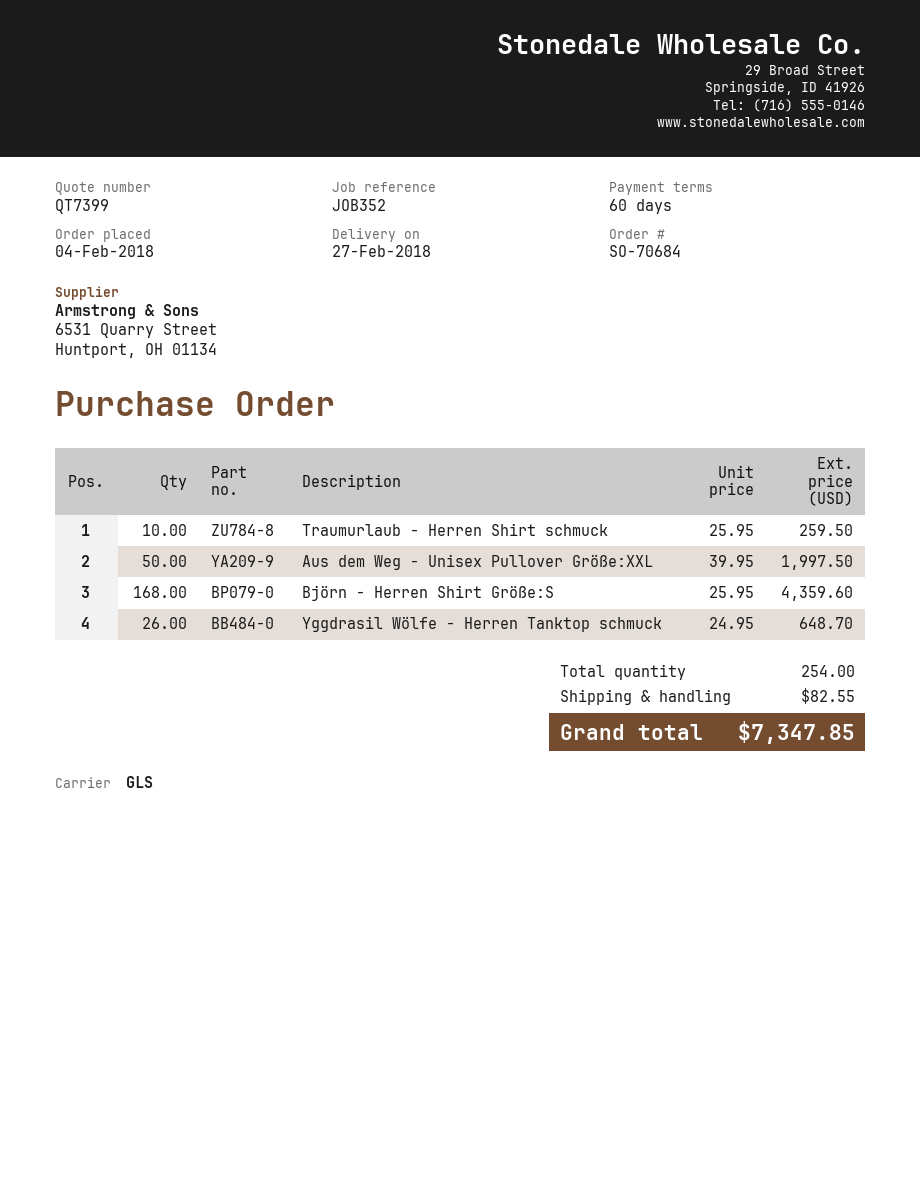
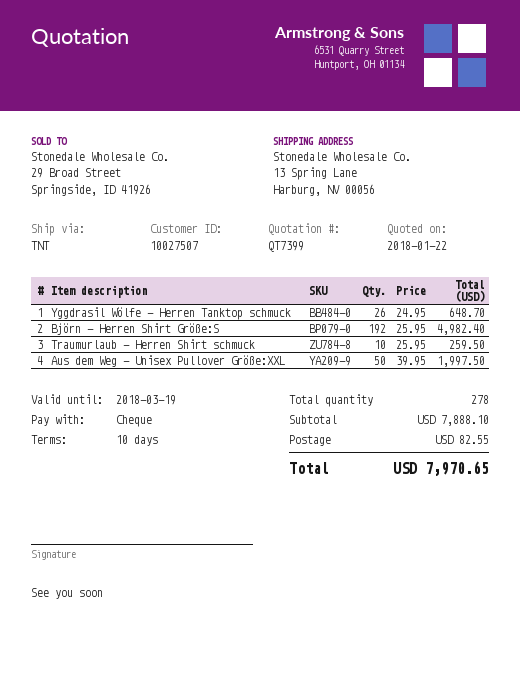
payment terms: 60 days -> 10 days
shipping method: GLS -> TNT
Björn - Herren Shirt Größe:S: 168 x 25.95 = 4359.60 -> 192 x 25.95 = 4982.40
total quantity: 254 -> 278
total: 7347.85 -> 7970.65

